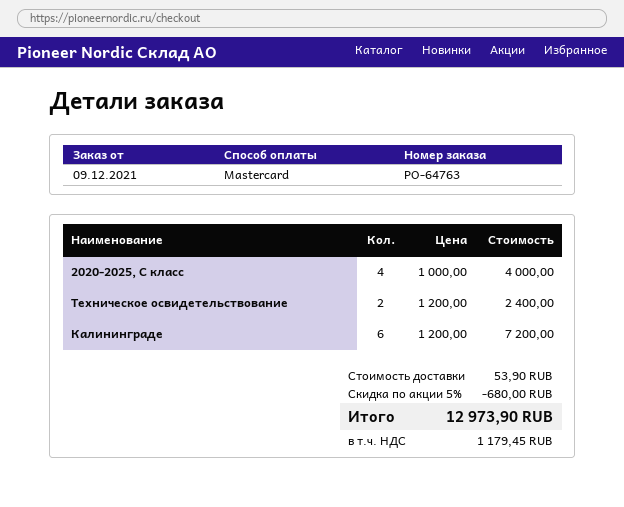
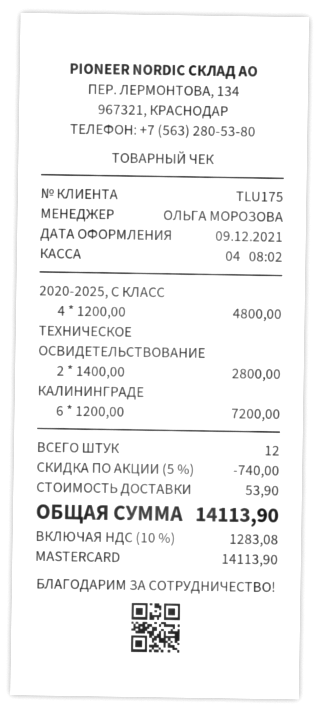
2020-2025, C класс: 4 x 1000.00 = 4000.00 -> 4 x 1200.00 = 4800.00
Техническое освидетельствование: 2 x 1200.00 = 2400.00 -> 2 x 1400.00 = 2800.00
discount: 5% = 680.00 -> 5% = 740.00
tax: 1179.45 -> 1283.08
total: 12973.90 -> 14113.90

